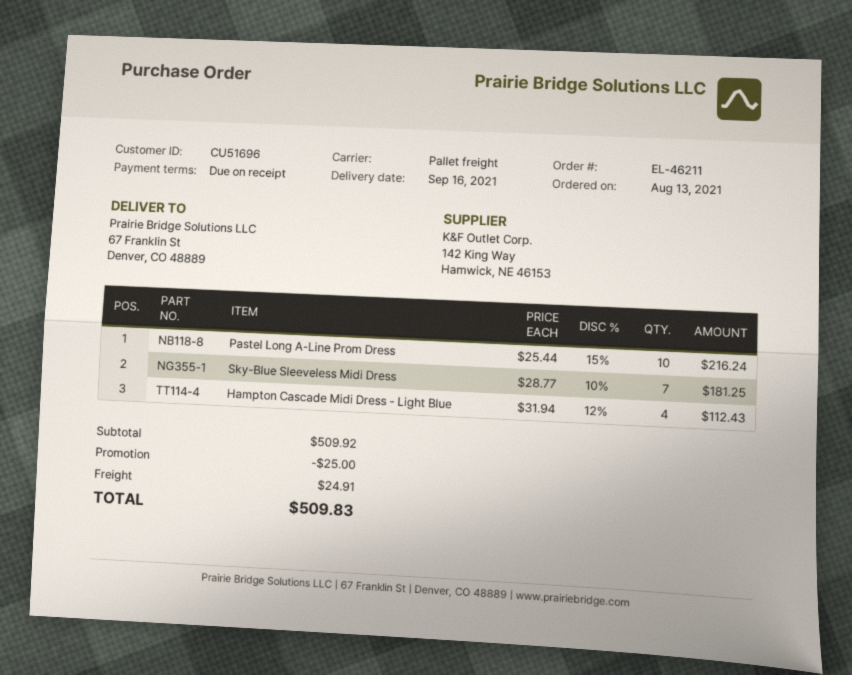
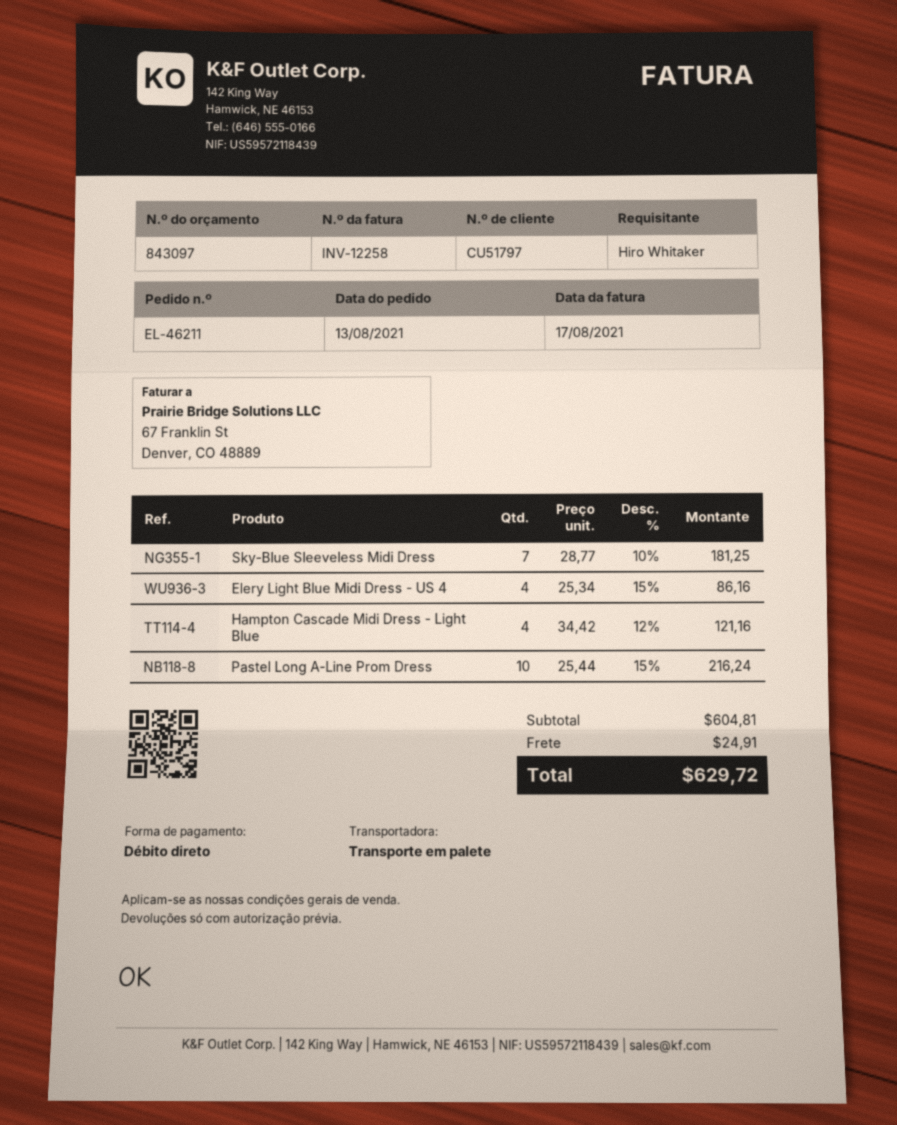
customer number: CU51696 -> CU51797
Hampton Cascade Midi Dress - Light Blue: 4 x 31.94 - 12% = 112.43 -> 4 x 34.42 - 12% = 121.16
Elery Light Blue Midi Dress - US 4: none -> 4 x 25.34 - 15% = 86.16
subtotal: 509.92 -> 604.81
discount: 25.00 -> none
total: 509.83 -> 629.72

